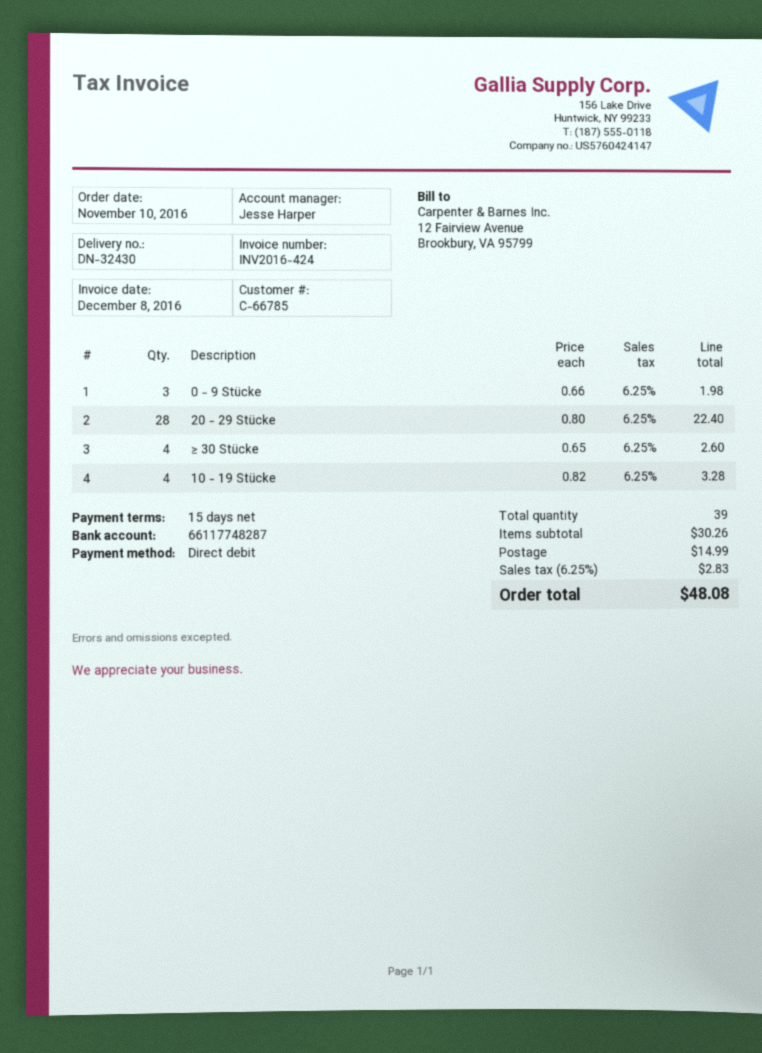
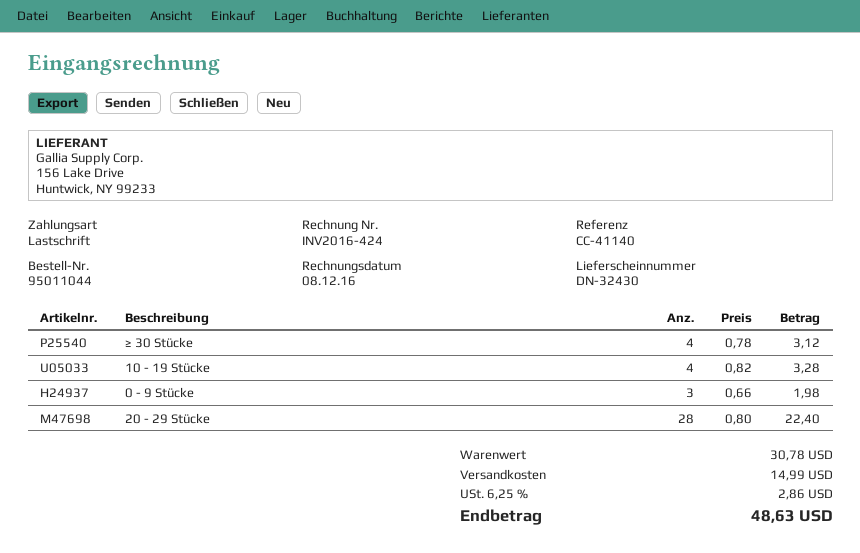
≥ 30 Stücke: 4 x 0.65 = 2.60 -> 4 x 0.78 = 3.12
subtotal: 30.26 -> 30.78
tax: 6.25% = 2.83 -> 6.25% = 2.86
total: 48.08 -> 48.63

